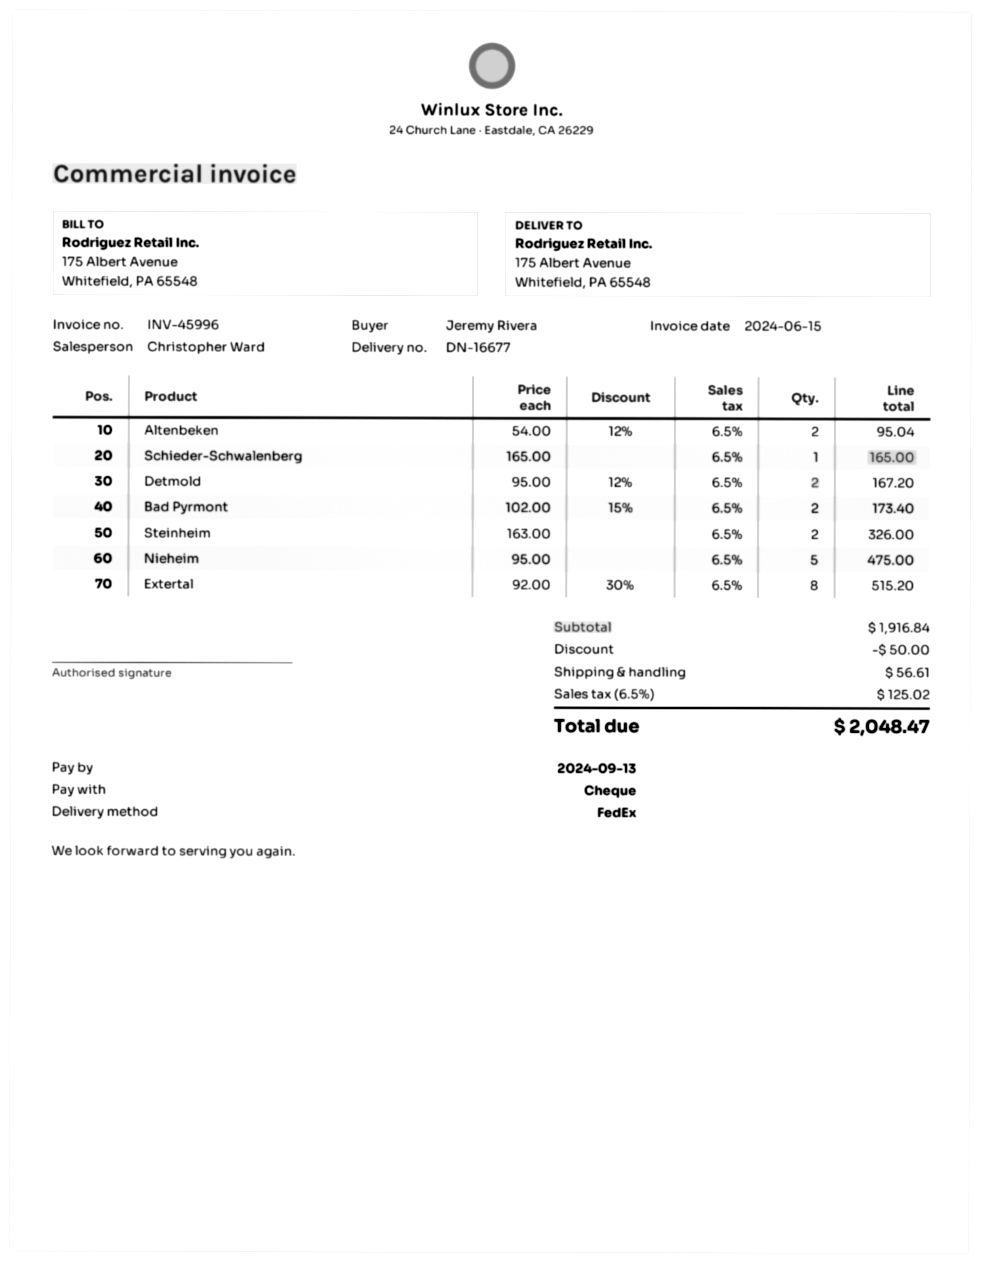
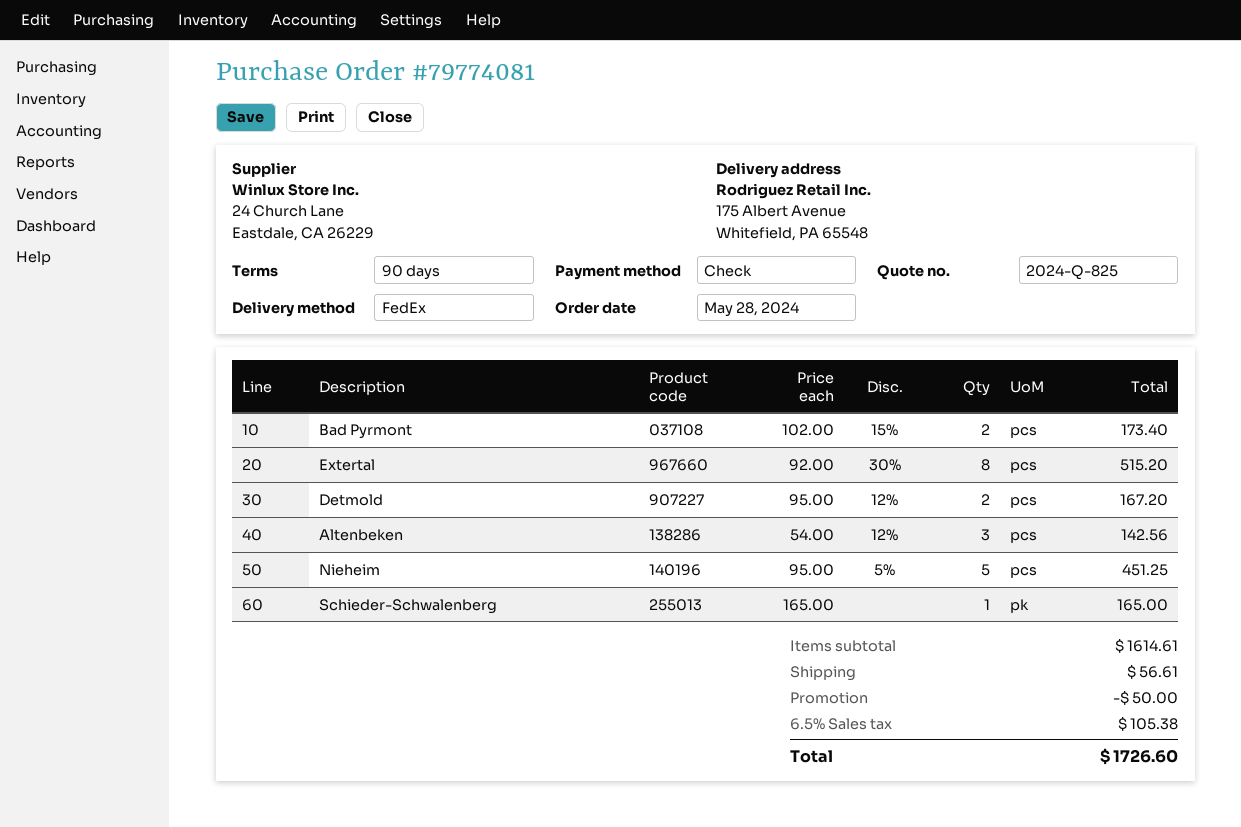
Altenbeken: 2 x 54.00 - 12% = 95.04 -> 3 x 54.00 - 12% = 142.56
Steinheim: 2 x 163.00 = 326.00 -> none
Nieheim: 5 x 95.00 = 475.00 -> 5 x 95.00 - 5% = 451.25
subtotal: 1916.84 -> 1614.61
tax: 6.5% = 125.02 -> 6.5% = 105.38
total: 2048.47 -> 1726.60

